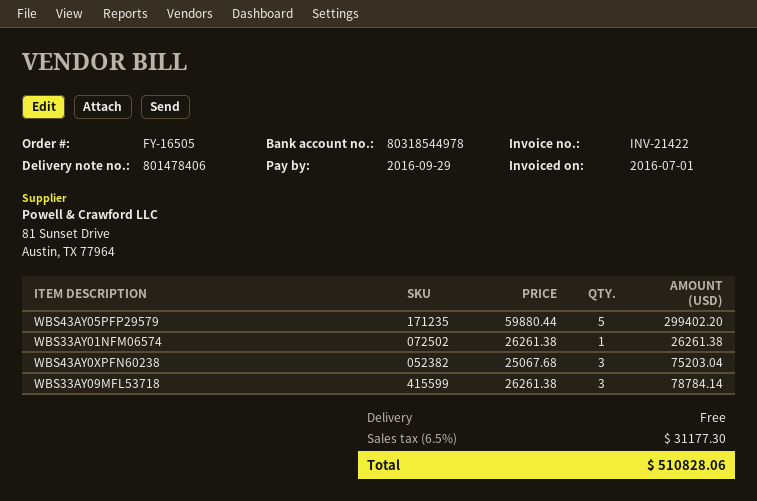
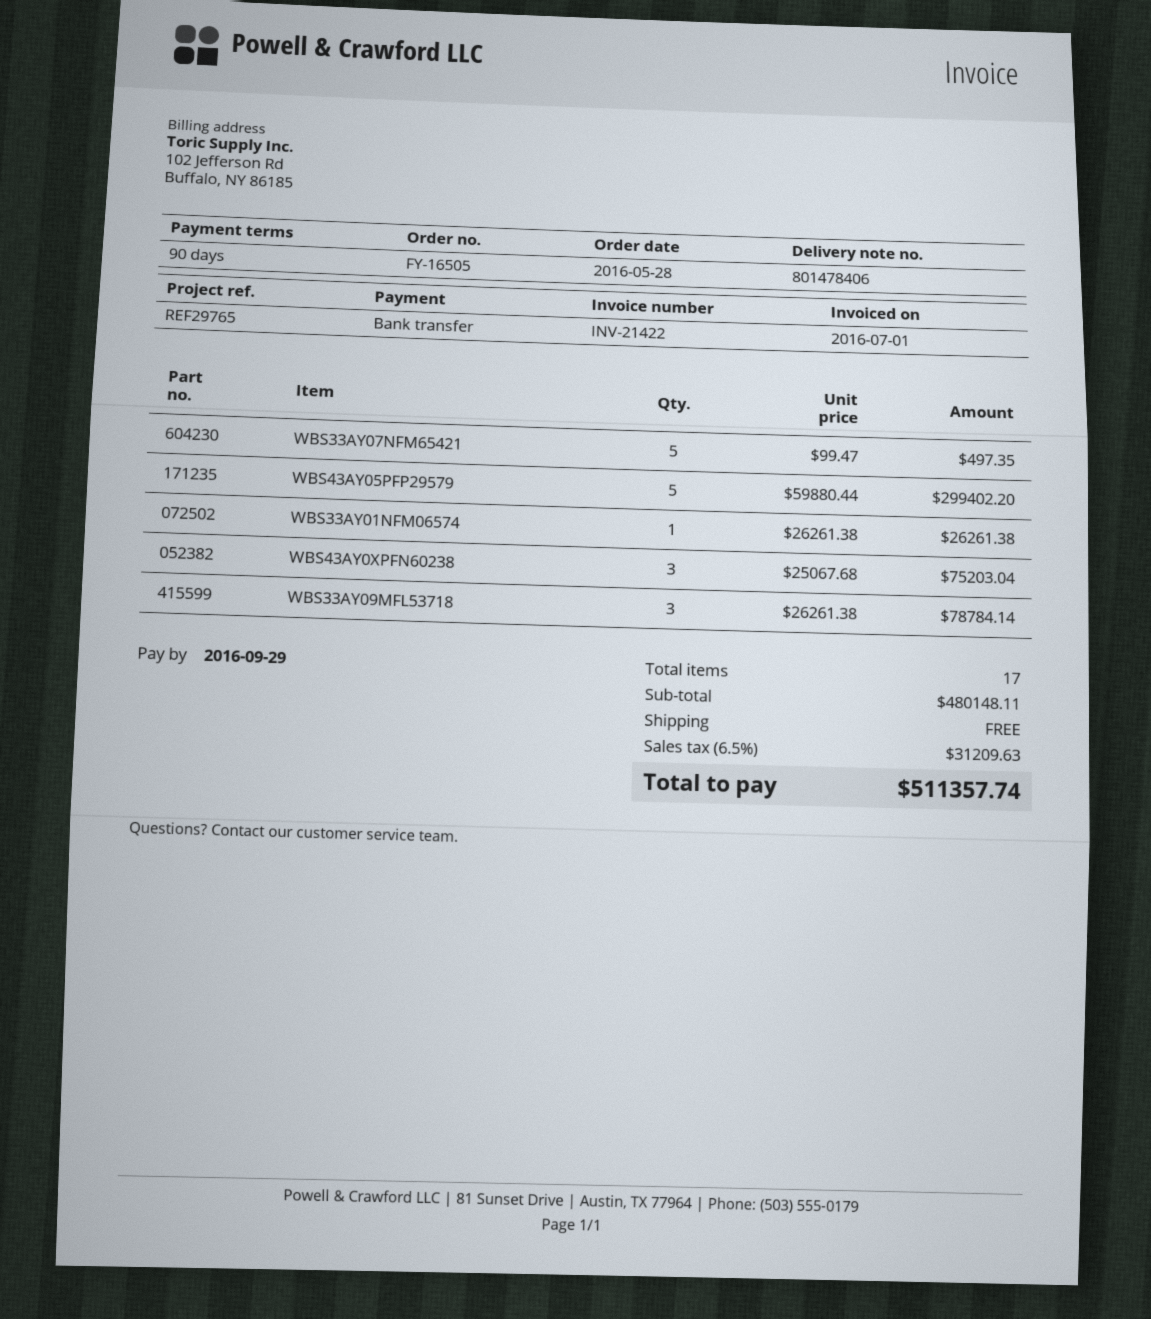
WBS33AY07NFM65421: none -> 5 x 99.47 = 497.35
tax: 6.5% = 31177.30 -> 6.5% = 31209.63
total: 510828.06 -> 511357.74

